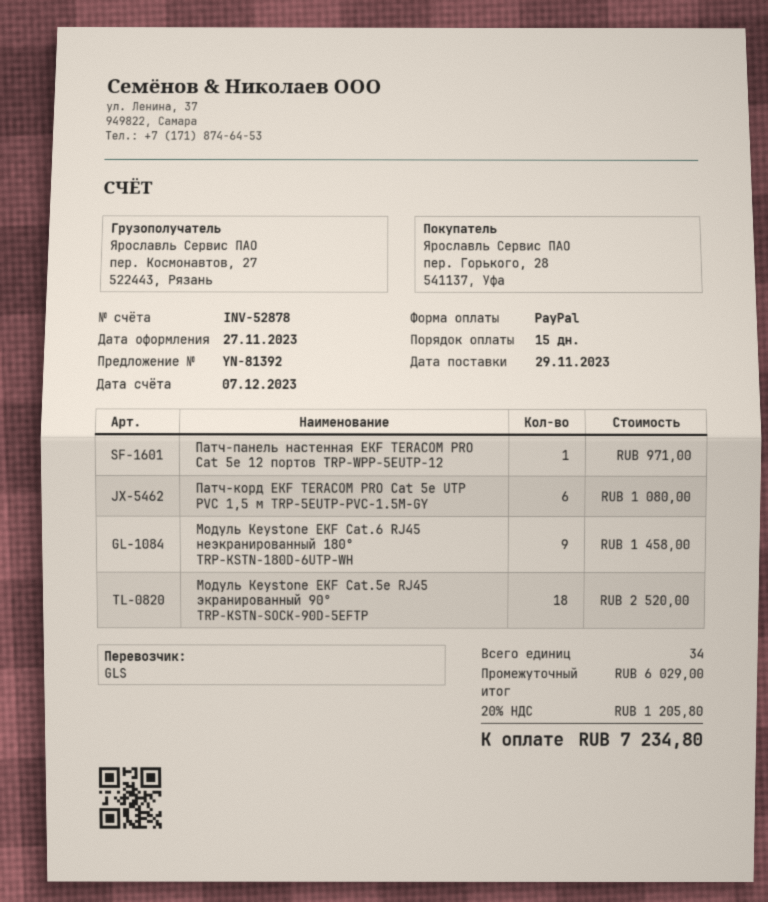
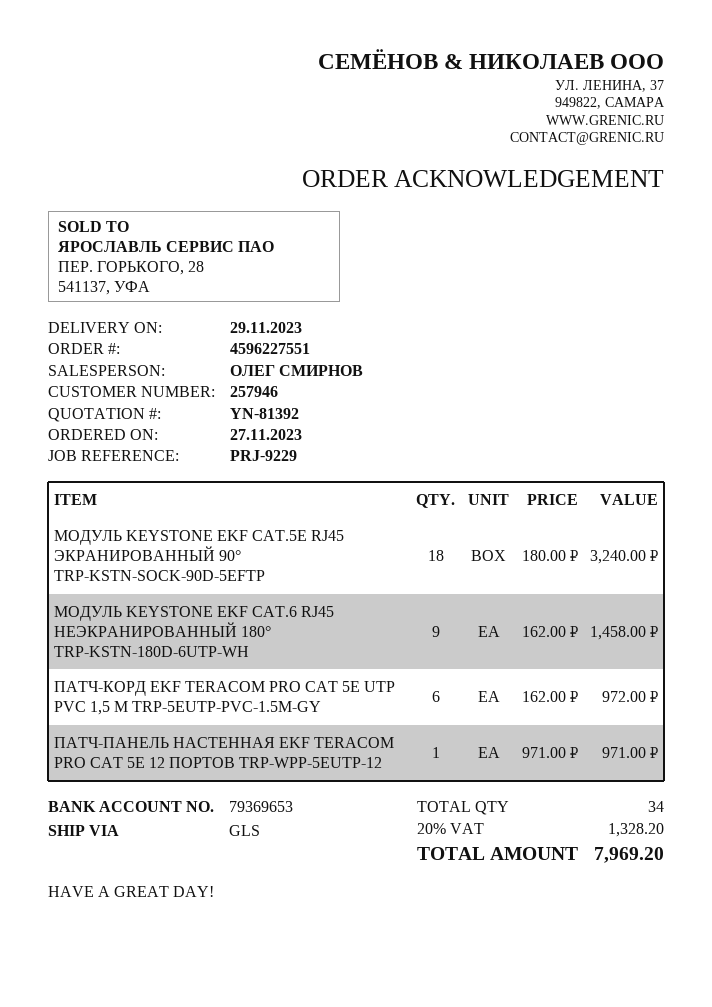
Патч-корд EKF TERACOM PRO Cat 5e UTP PVC 1,5 м TRP-5EUTP-PVC-1.5M-GY: 6 for 1080.00 -> 6 for 972.00
Модуль Keystone EKF Cat.5e RJ45 экранированный 90° TRP-KSTN-SOCK-90D-5EFTP: 18 for 2520.00 -> 18 for 3240.00
tax: 20% = 1205.80 -> 20% = 1328.20
total: 7234.80 -> 7969.20

